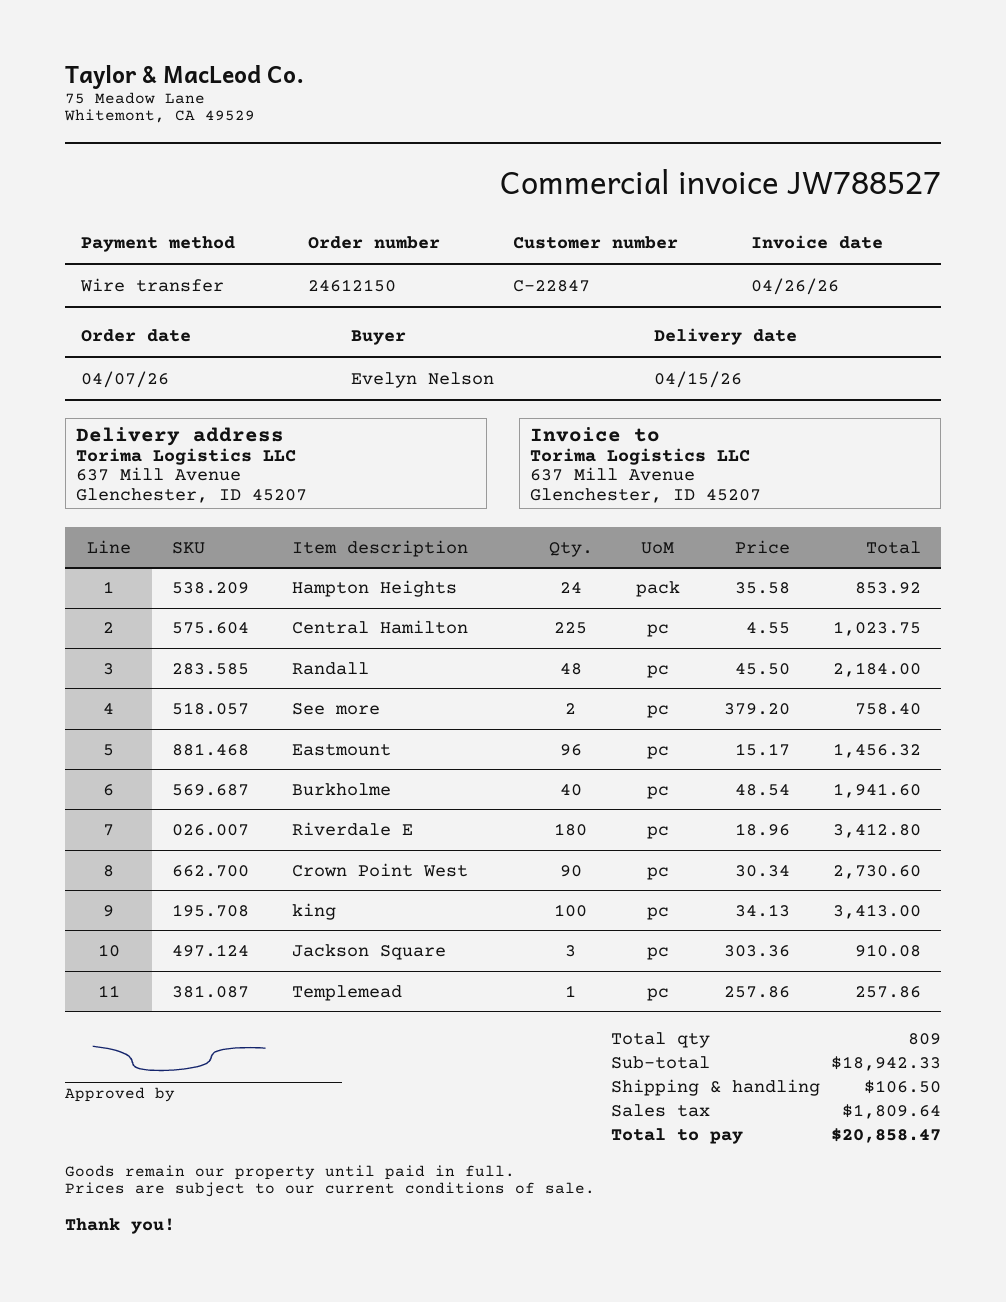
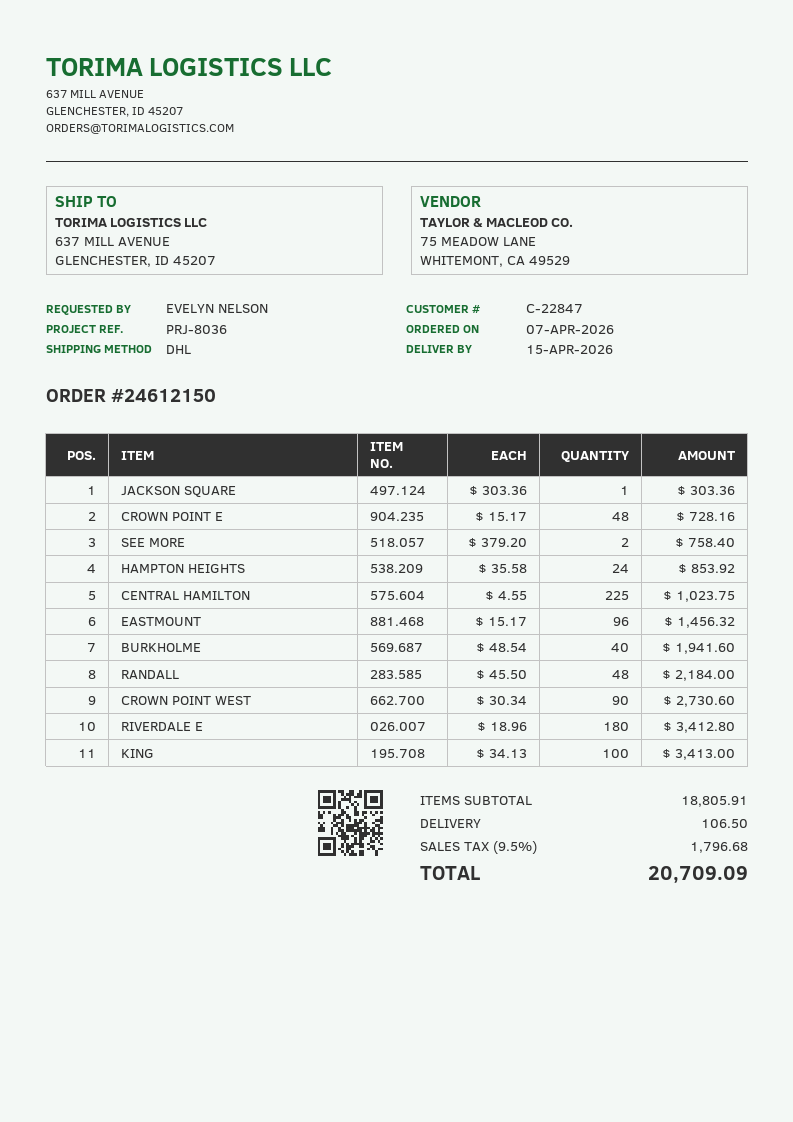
Jackson Square: 3 x 303.36 = 910.08 -> 1 x 303.36 = 303.36
Templemead: 1 x 257.86 = 257.86 -> none
CROWN POINT E: none -> 48 x 15.17 = 728.16
subtotal: 18942.33 -> 18805.91
tax: 1809.64 -> 1796.68
total: 20858.47 -> 20709.09

